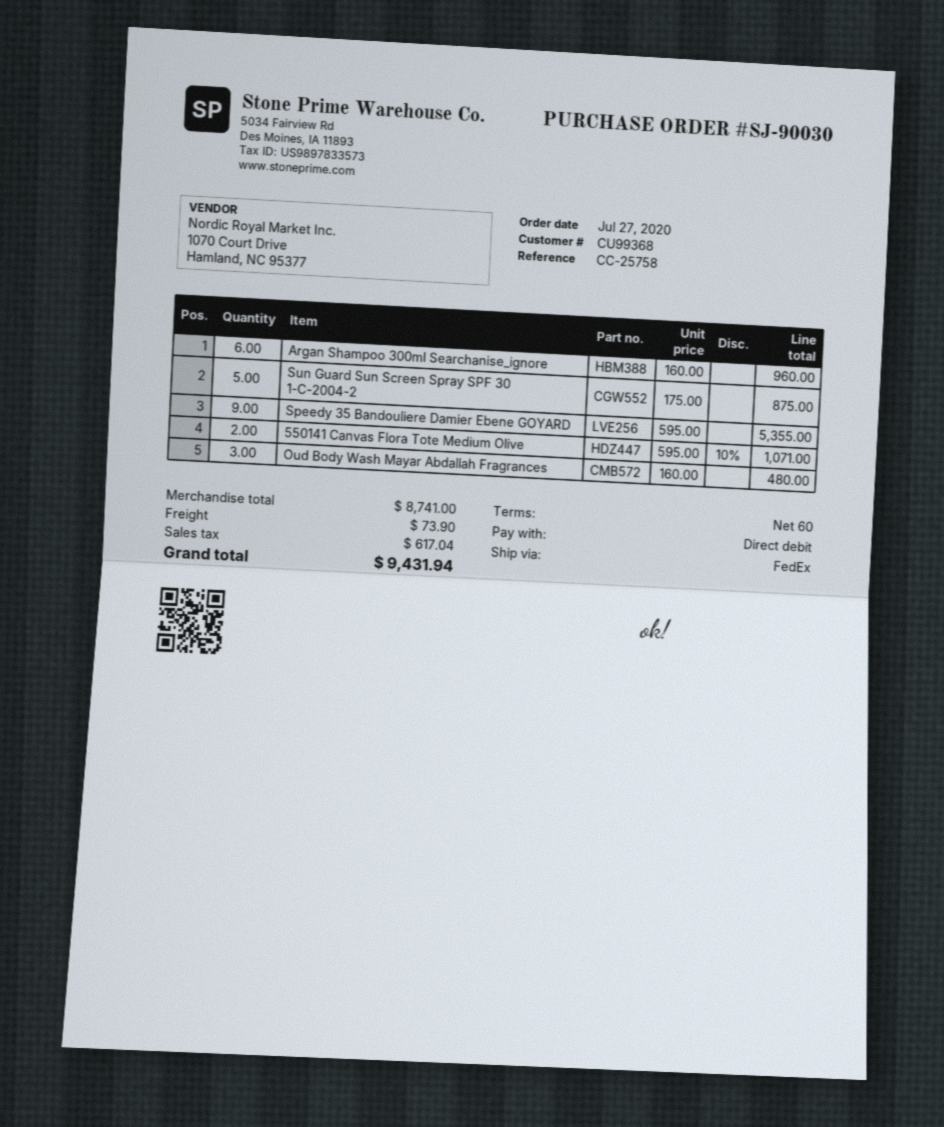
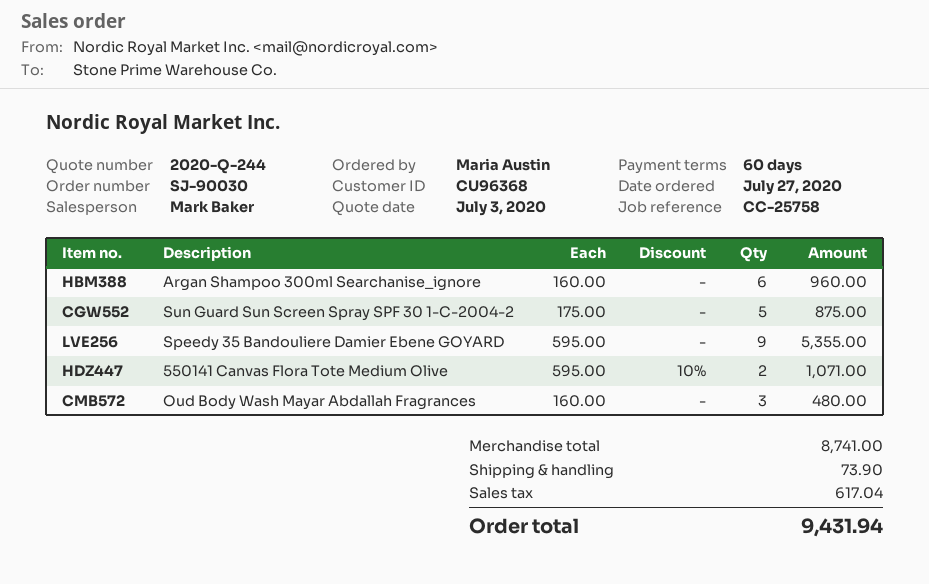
customer number: CU99368 -> CU96368

